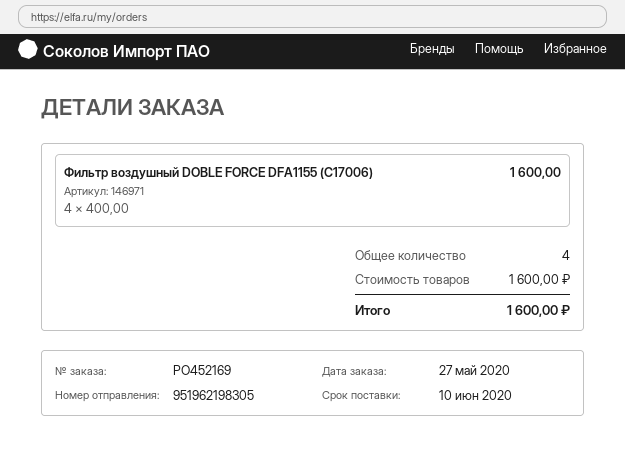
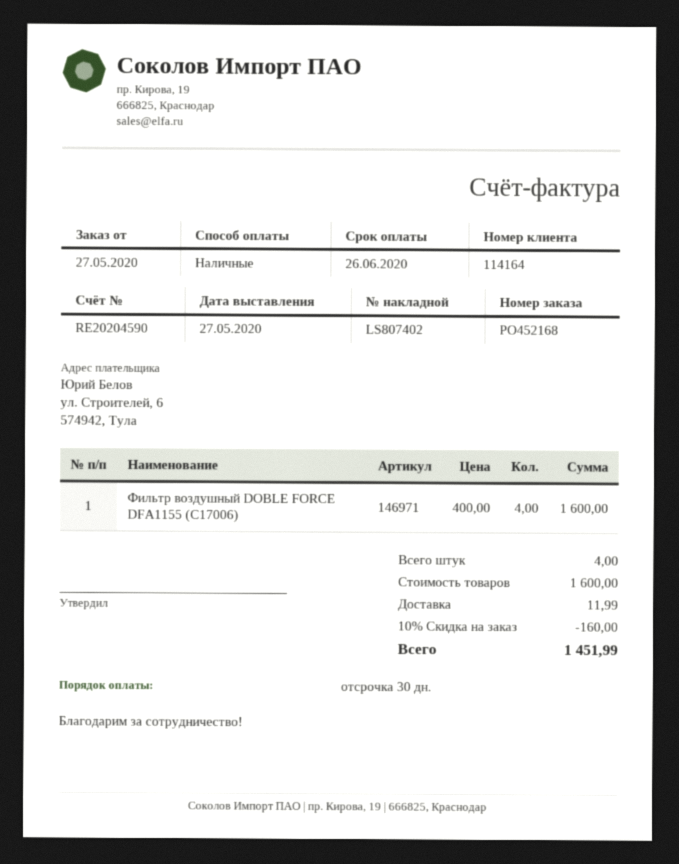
order number: PO452169 -> PO452168
discount: none -> 10% = 160.00
shipping: none -> 11.99
total: 1600.00 -> 1451.99

